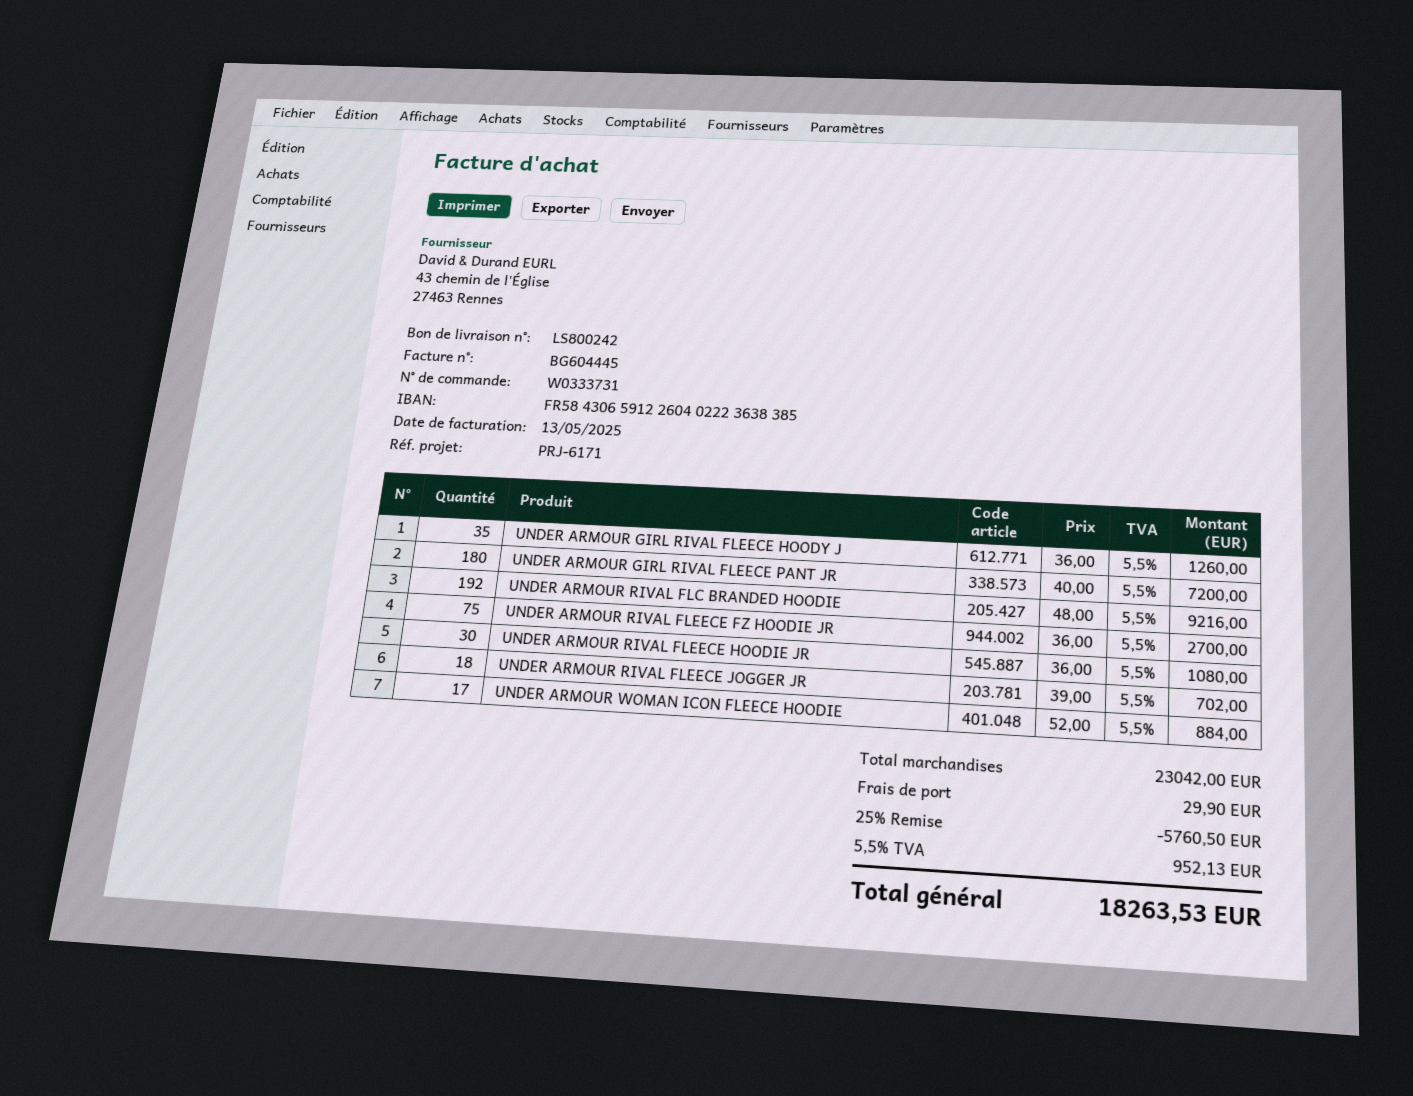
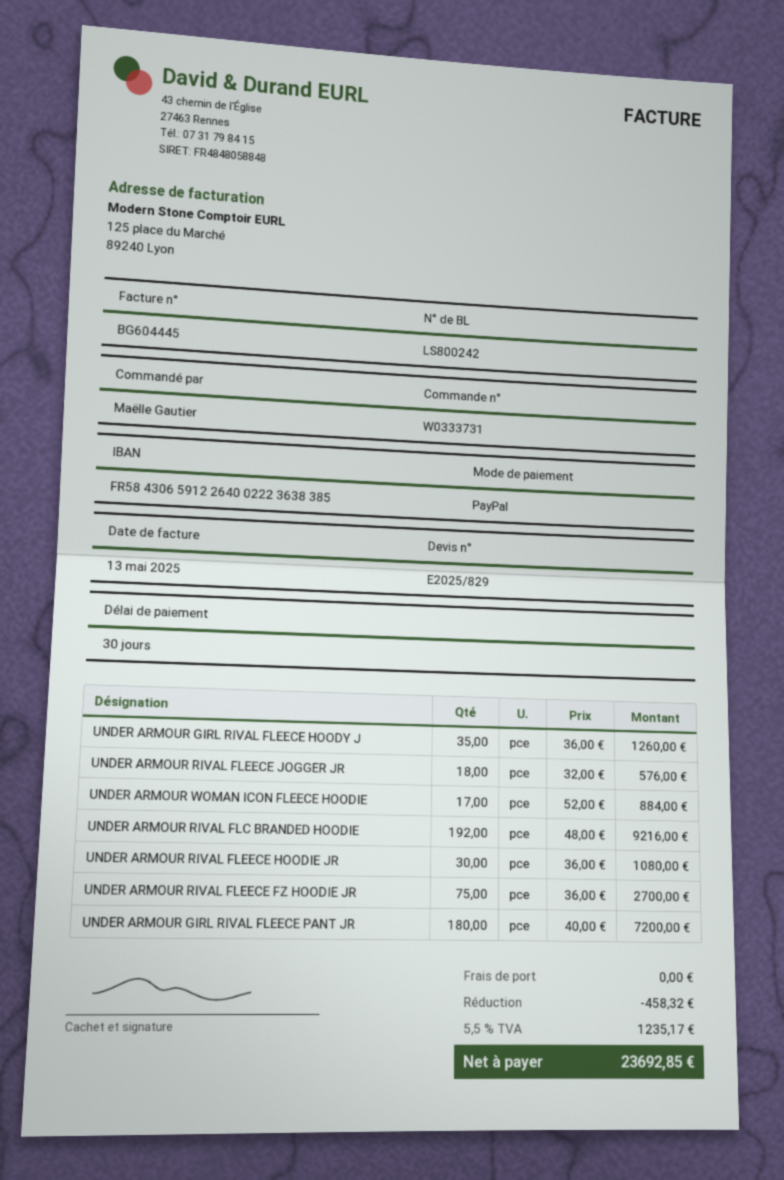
bank account: FR5843065912260402223638385 -> FR5843065912264002223638385
UNDER ARMOUR RIVAL FLEECE JOGGER JR: 18 x 39.00 = 702.00 -> 18 x 32.00 = 576.00
discount: 5760.50 -> 458.32
shipping: 29.90 -> 0.00
tax: 5.5% = 952.13 -> 5.5% = 1235.17
total: 18263.53 -> 23692.85

